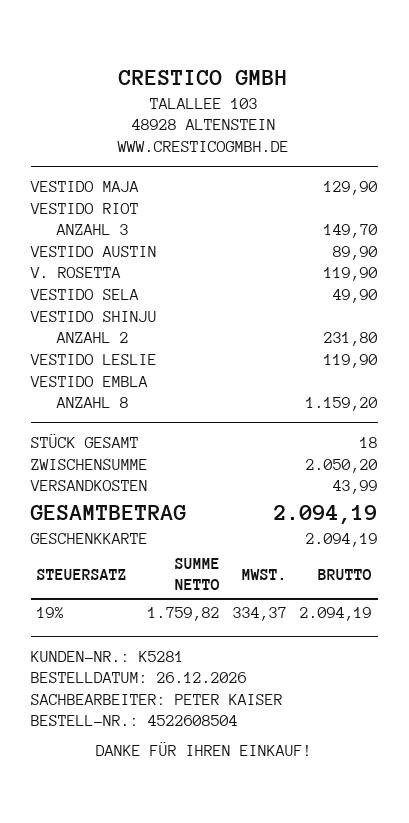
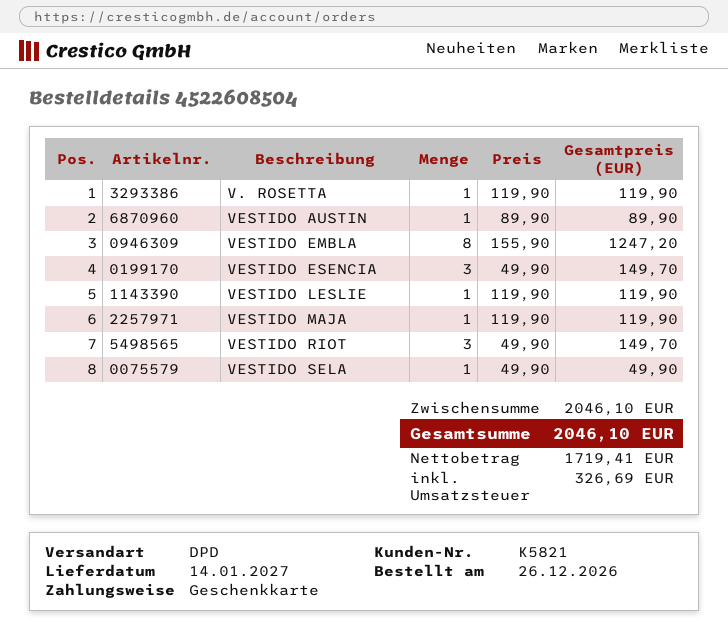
customer number: K5281 -> K5821
VESTIDO MAJA: 1 for 129.90 -> 1 for 119.90
VESTIDO SHINJU: 2 for 231.80 -> none
VESTIDO EMBLA: 8 for 1159.20 -> 8 for 1247.20
VESTIDO ESENCIA: none -> 3 for 149.70
subtotal: 2050.20 -> 2046.10
shipping: 43.99 -> none
net: 1759.82 -> 1719.41
tax: 334.37 -> 326.69
total: 2094.19 -> 2046.10

